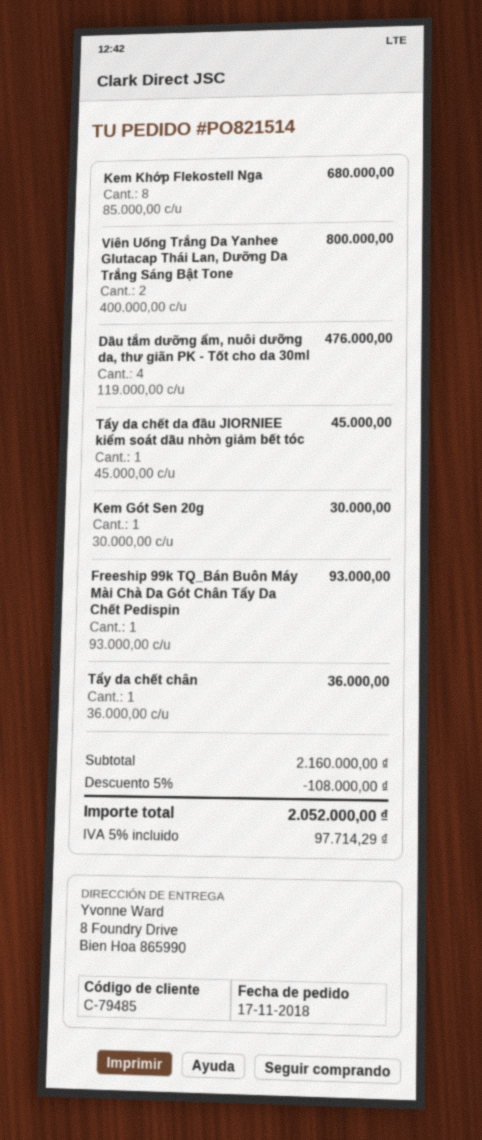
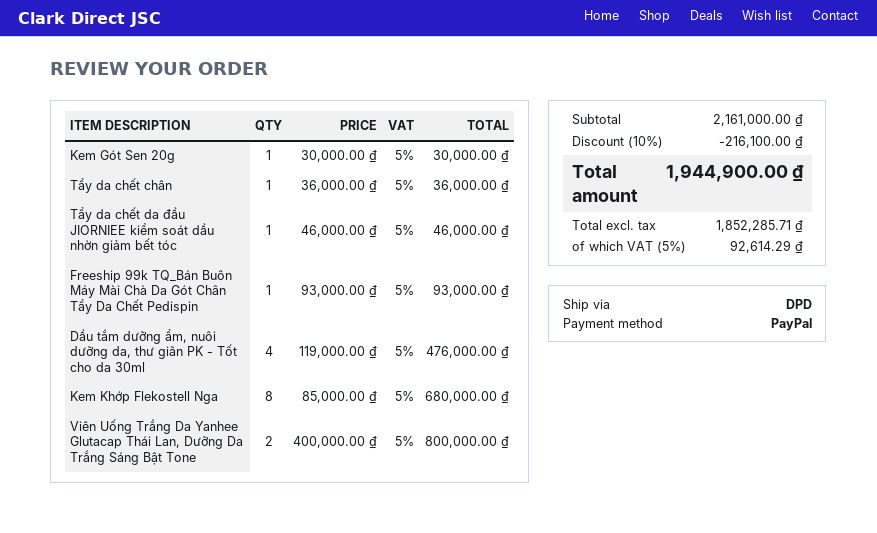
Tẩy da chết da đầu JIORNIEE kiểm soát dầu nhờn giảm bết tóc: 1 x 45000.00 = 45000.00 -> 1 x 46000.00 = 46000.00
subtotal: 2160000.00 -> 2161000.00
discount: 5% = 108000.00 -> 10% = 216100.00
tax: 5% = 97714.29 -> 5% = 92614.29
total: 2052000.00 -> 1944900.00

